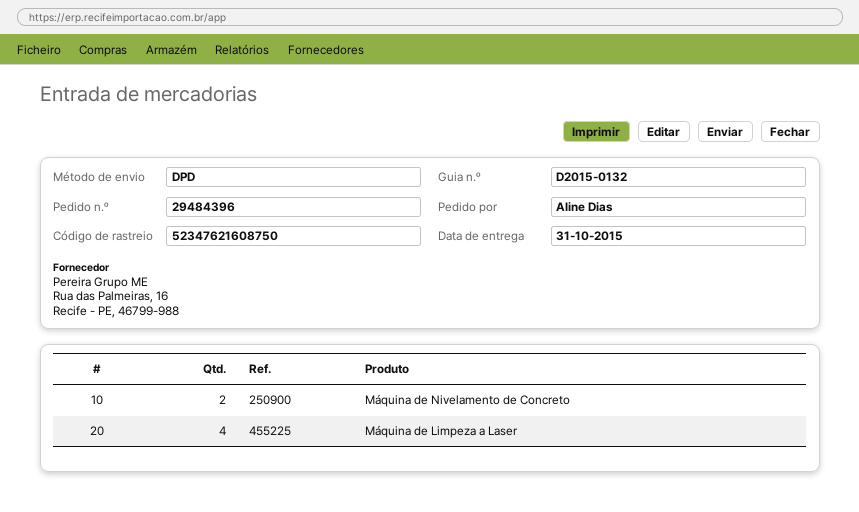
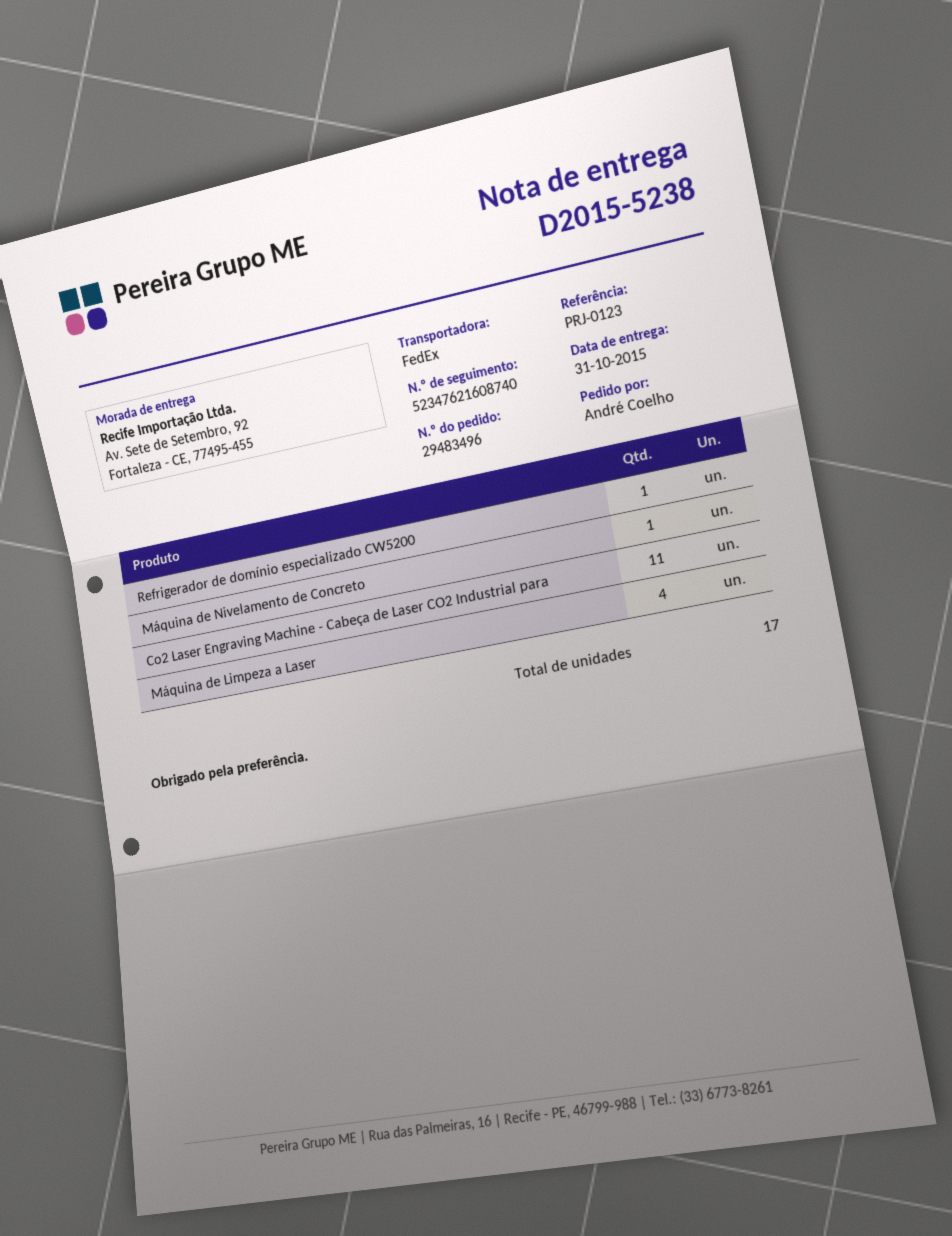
order number: 29484396 -> 29483496
delivery note number: D2015-0132 -> D2015-5238
ordered by: Aline Dias -> André Coelho
shipping method: DPD -> FedEx
tracking number: 52347621608750 -> 52347621608740
Máquina de Nivelamento de Concreto: 2 -> 1
Refrigerador de domínio especializado CW5200: none -> 1
Co2 Laser Engraving Machine - Cabeça de Laser CO2 Industrial para: none -> 11

